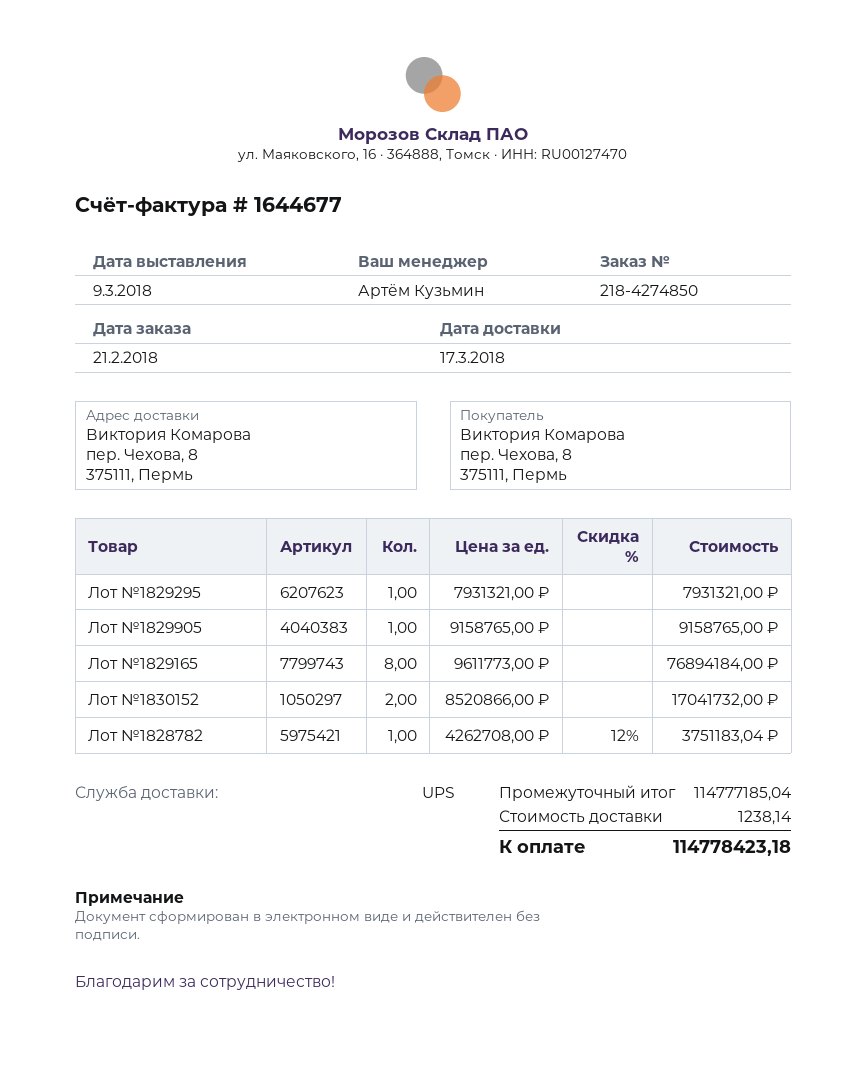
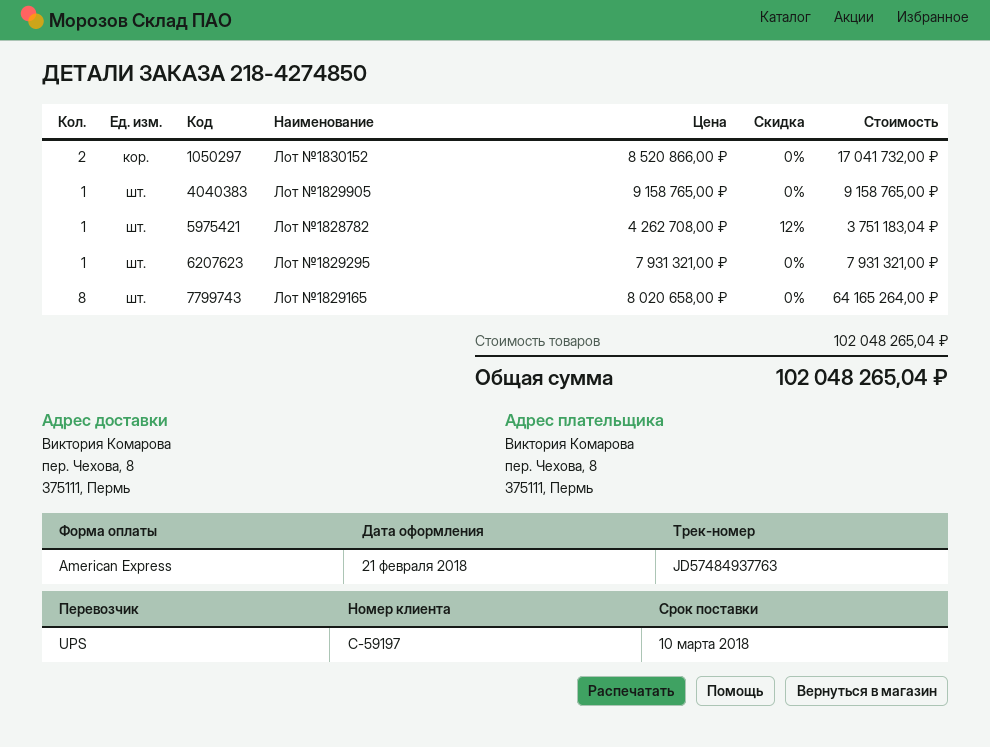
delivery date: 2018-03-17 -> 2018-03-10
Лот №1829165: 8 x 9611773.00 = 76894184.00 -> 8 x 8020658.00 = 64165264.00
subtotal: 114777185.04 -> 102048265.04
shipping: 1238.14 -> none
total: 114778423.18 -> 102048265.04

